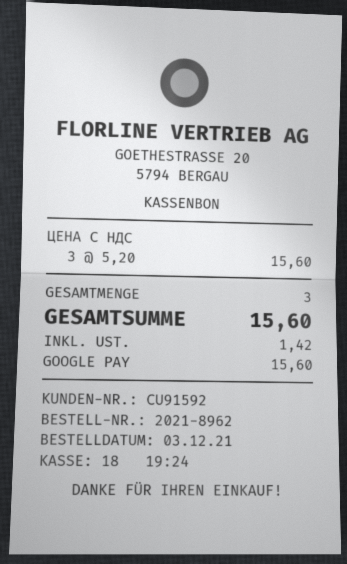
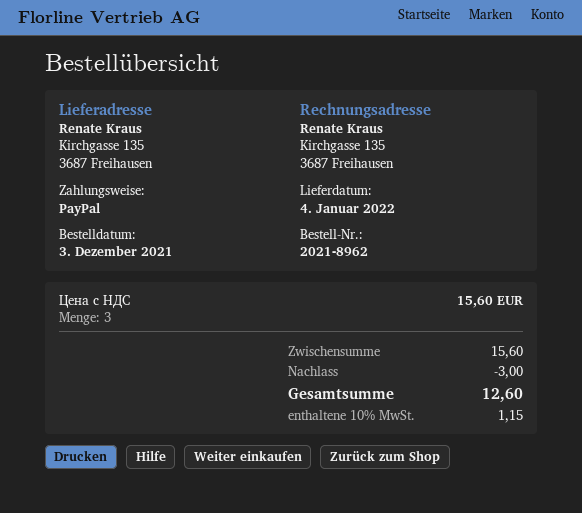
payment method: Google Pay -> PayPal
discount: none -> 3.00
tax: 1.42 -> 1.15
total: 15.60 -> 12.60

